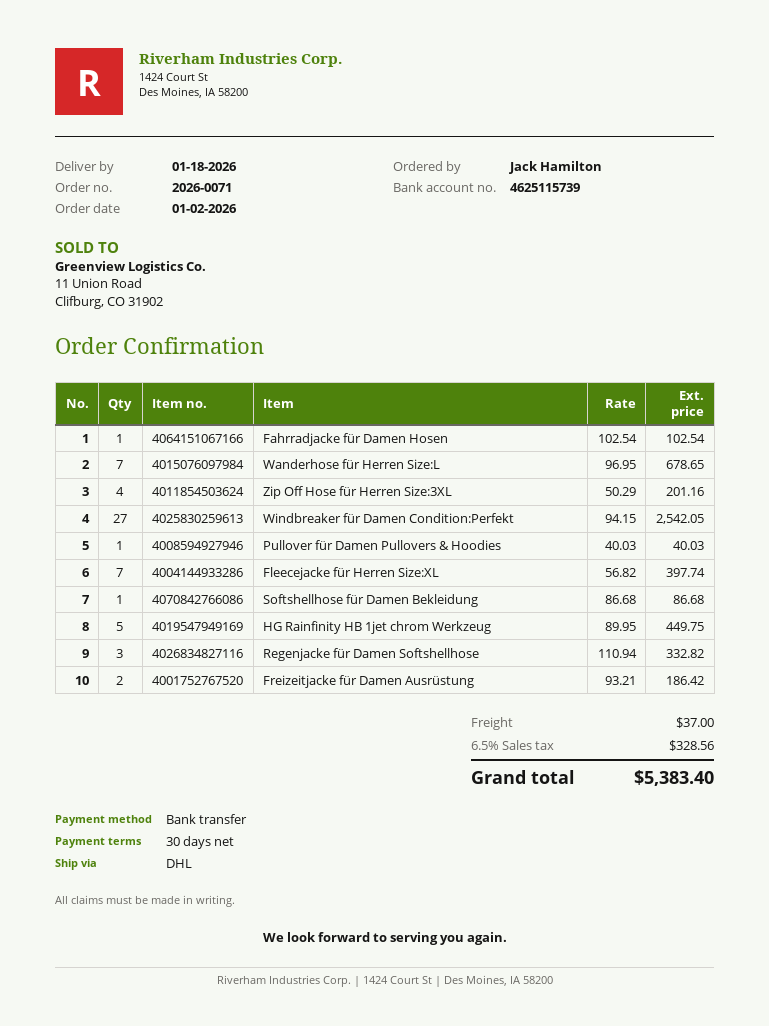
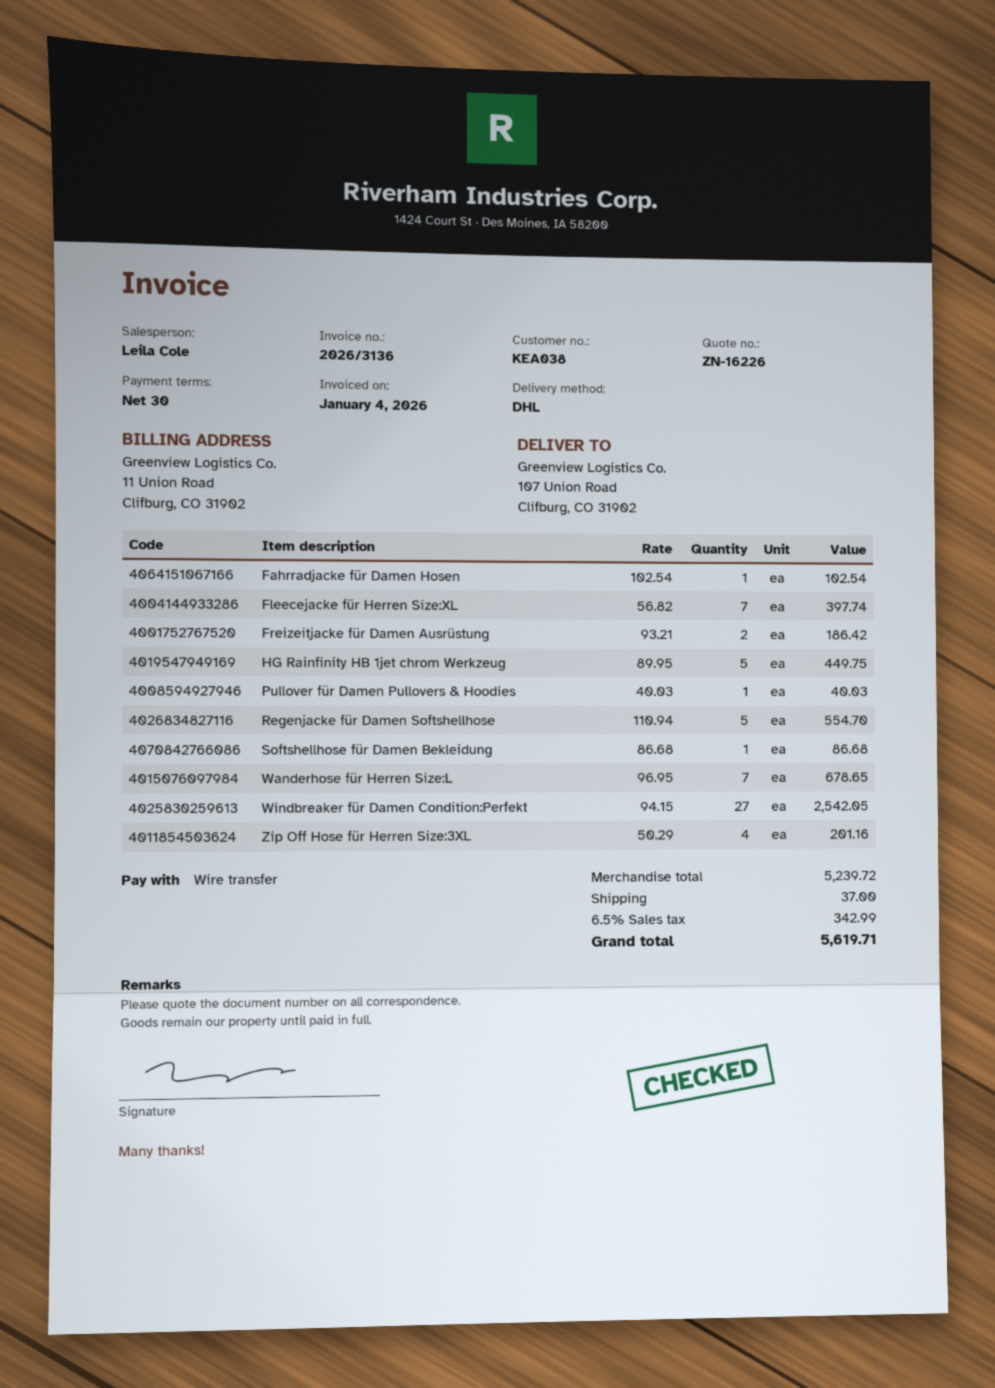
Regenjacke für Damen Softshellhose: 3 x 110.94 = 332.82 -> 5 x 110.94 = 554.70
tax: 6.5% = 328.56 -> 6.5% = 342.99
total: 5383.40 -> 5619.71

